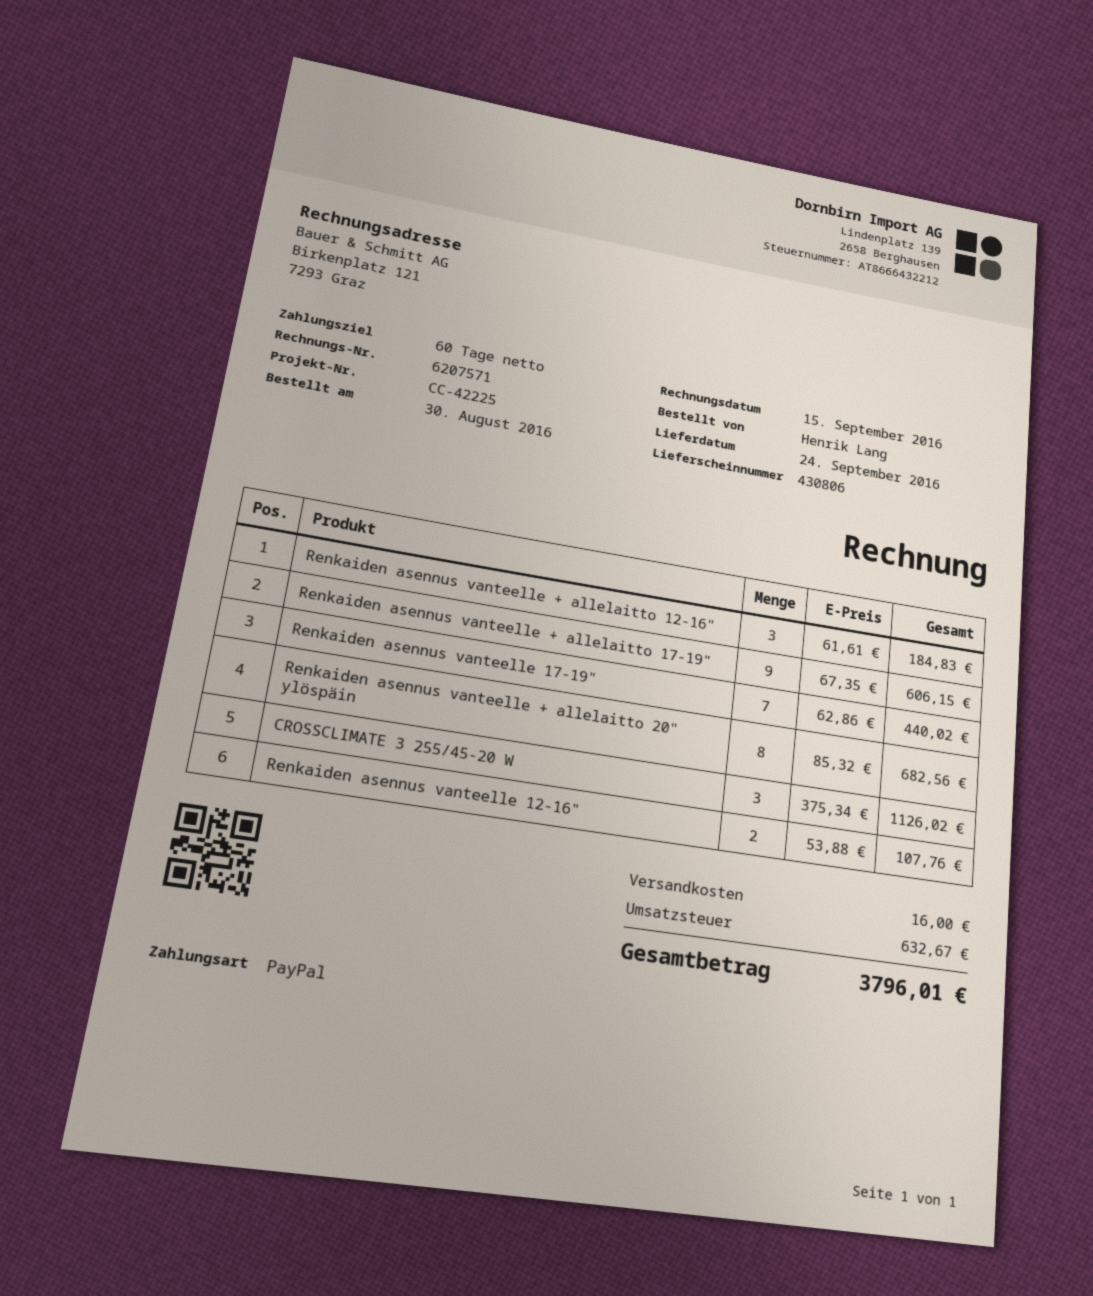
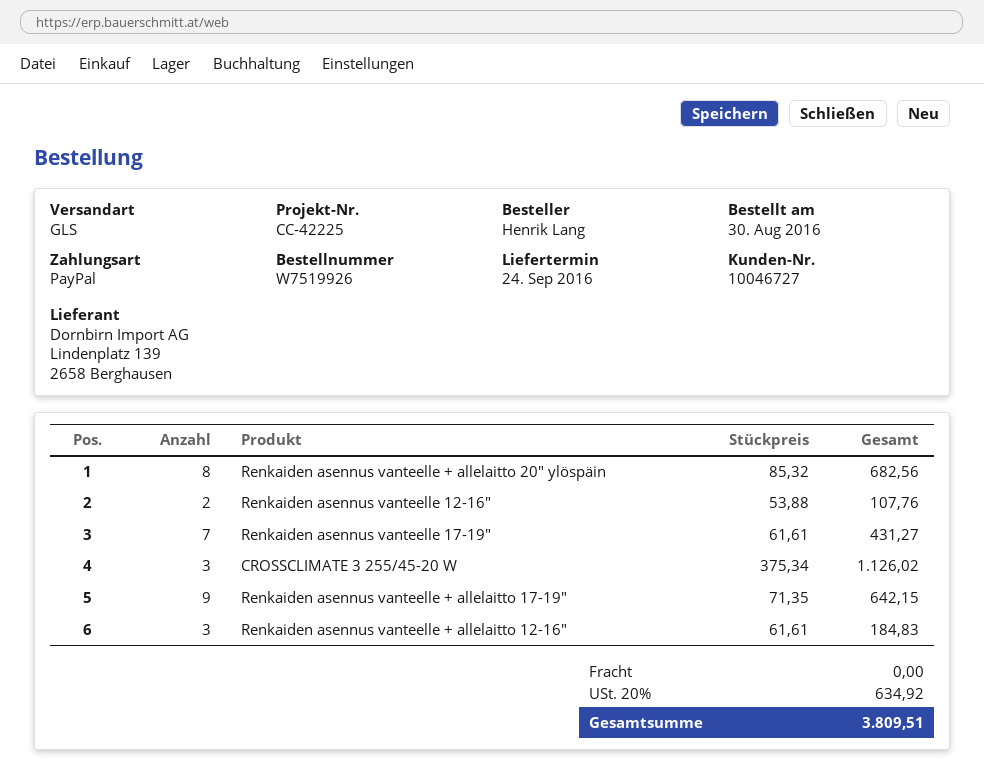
Renkaiden asennus vanteelle + allelaitto 17-19": 9 x 67.35 = 606.15 -> 9 x 71.35 = 642.15
Renkaiden asennus vanteelle 17-19": 7 x 62.86 = 440.02 -> 7 x 61.61 = 431.27
shipping: 16.00 -> 0.00
tax: 632.67 -> 634.92
total: 3796.01 -> 3809.51

